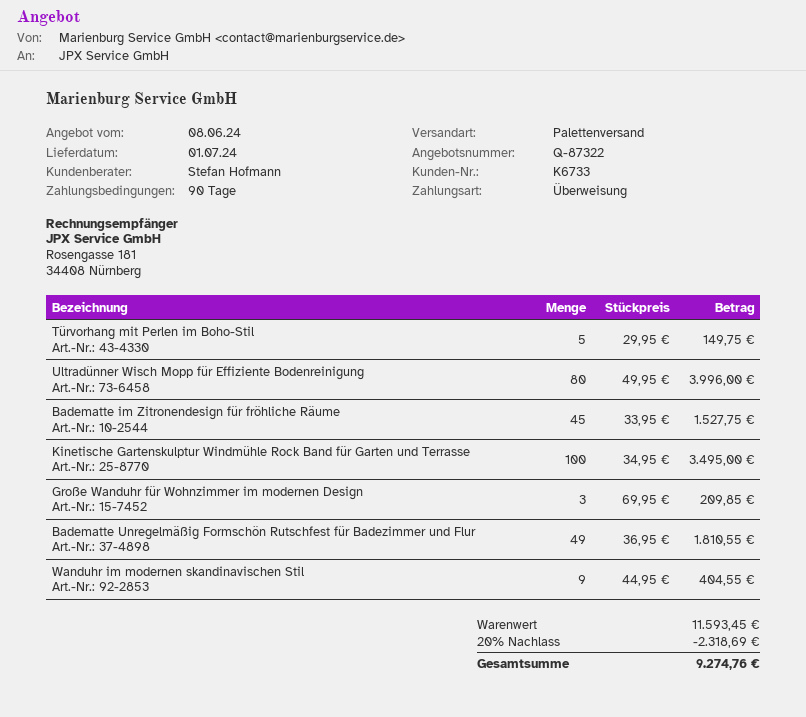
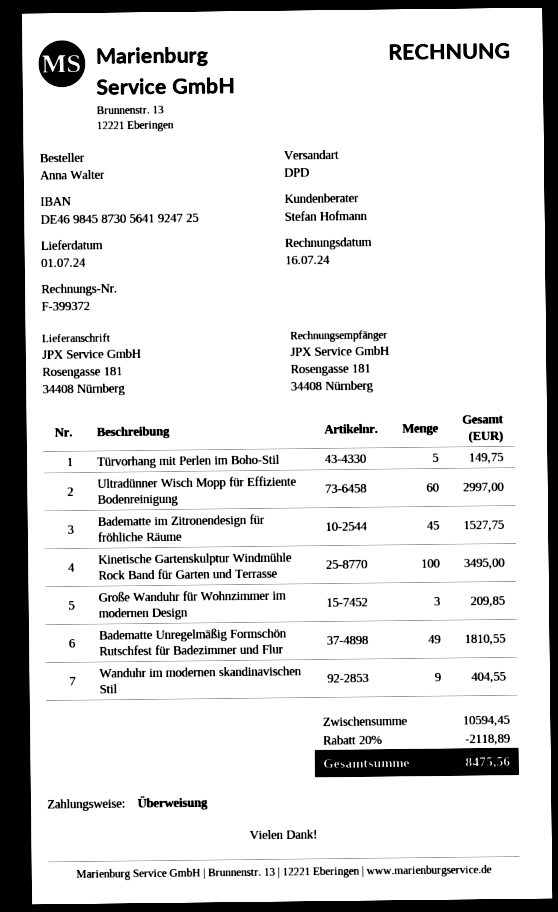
shipping method: pallet freight -> DPD
Ultradünner Wisch Mopp für Effiziente Bodenreinigung: 80 for 3996.00 -> 60 for 2997.00
subtotal: 11593.45 -> 10594.45
discount: 20% = 2318.69 -> 20% = 2118.89
total: 9274.76 -> 8475.56

